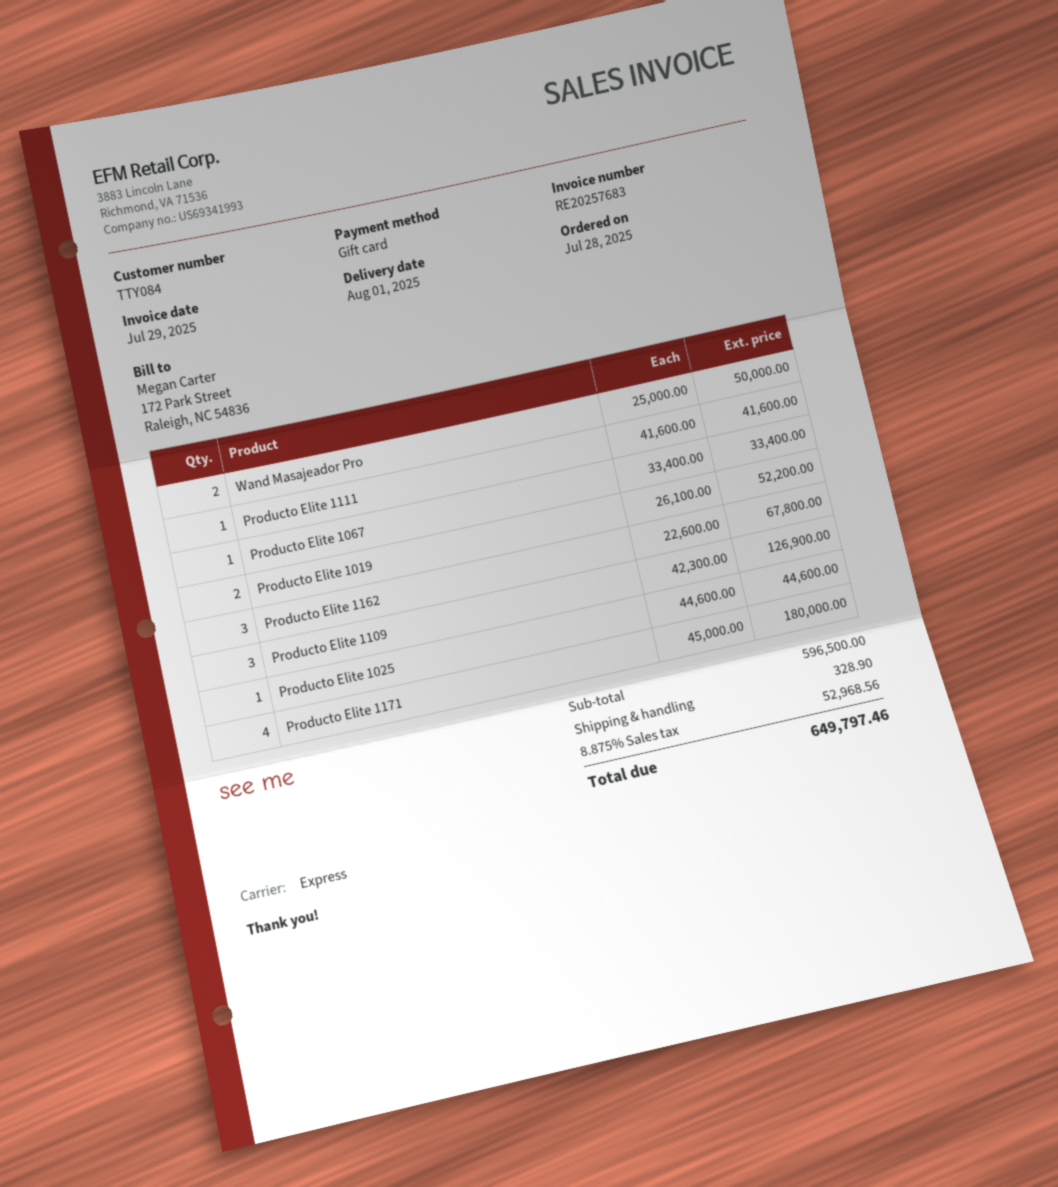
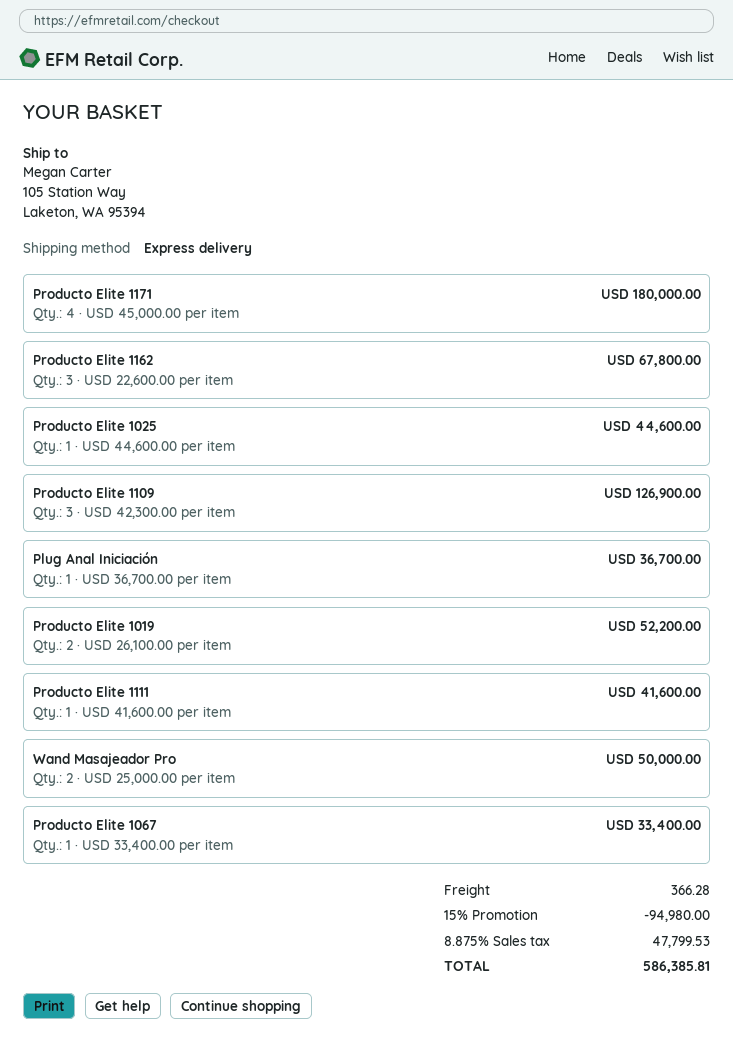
Plug Anal Iniciación: none -> 1 x 36700.00 = 36700.00
discount: none -> 15% = 94980.00
shipping: 328.90 -> 366.28
tax: 8.875% = 52968.56 -> 8.875% = 47799.53
total: 649797.46 -> 586385.81

